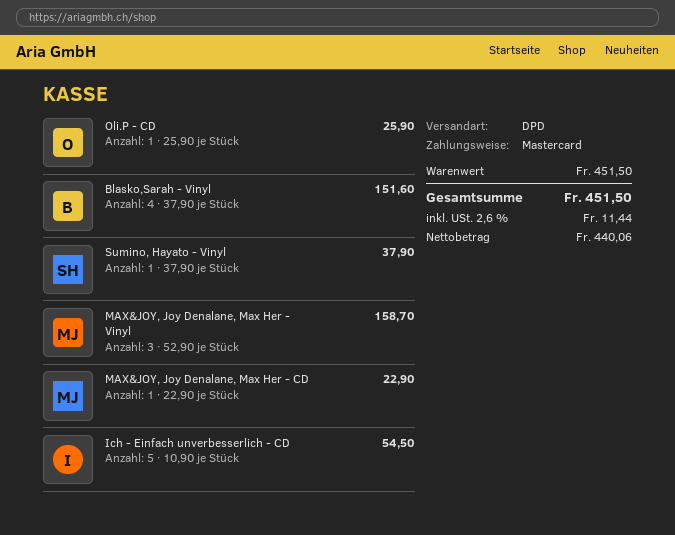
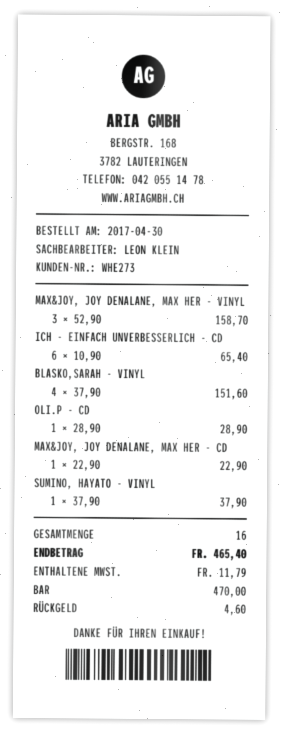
payment method: Mastercard -> cash
Oli.P - CD: 1 x 25.90 = 25.90 -> 1 x 28.90 = 28.90
Ich - Einfach unverbesserlich - CD: 5 x 10.90 = 54.50 -> 6 x 10.90 = 65.40
tax: 11.44 -> 11.79
total: 451.50 -> 465.40

